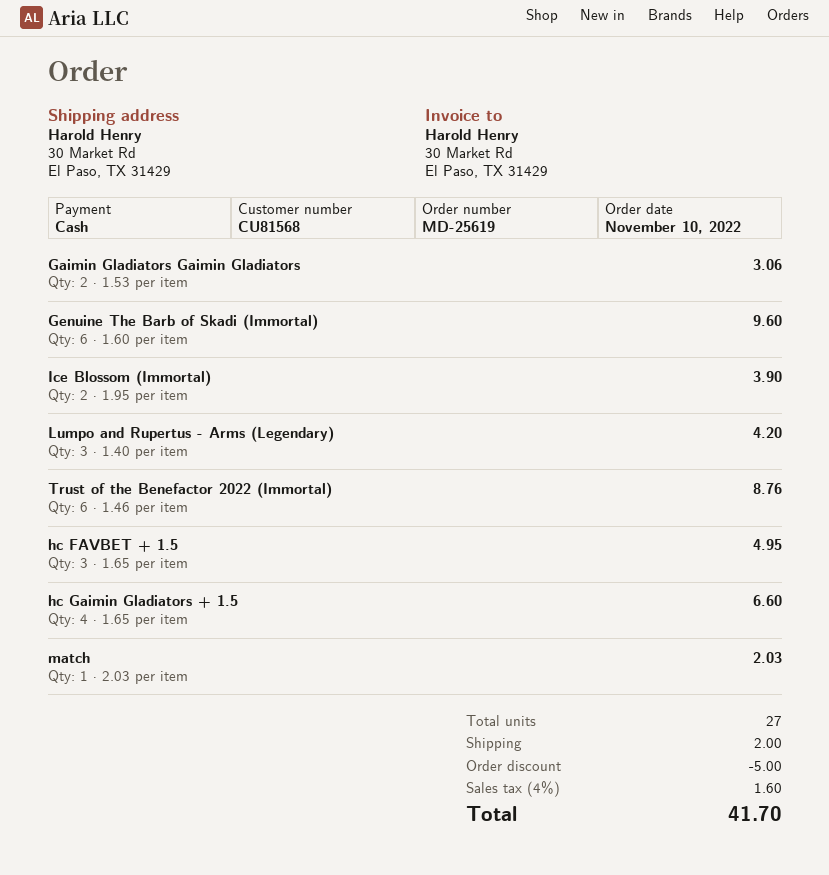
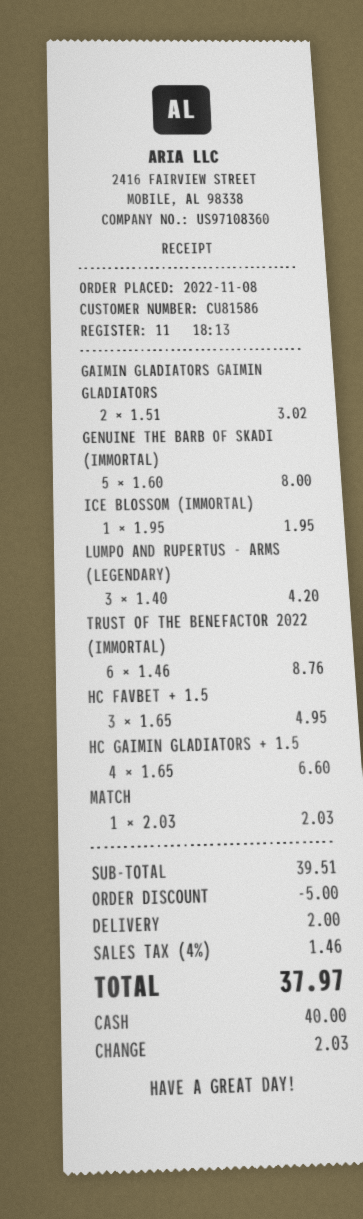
order date: 2022-11-10 -> 2022-11-08
customer number: CU81568 -> CU81586
Gaimin Gladiators Gaimin Gladiators: 2 x 1.53 = 3.06 -> 2 x 1.51 = 3.02
Genuine The Barb of Skadi (Immortal): 6 x 1.60 = 9.60 -> 5 x 1.60 = 8.00
Ice Blossom (Immortal): 2 x 1.95 = 3.90 -> 1 x 1.95 = 1.95
tax: 4% = 1.60 -> 4% = 1.46
total: 41.70 -> 37.97

